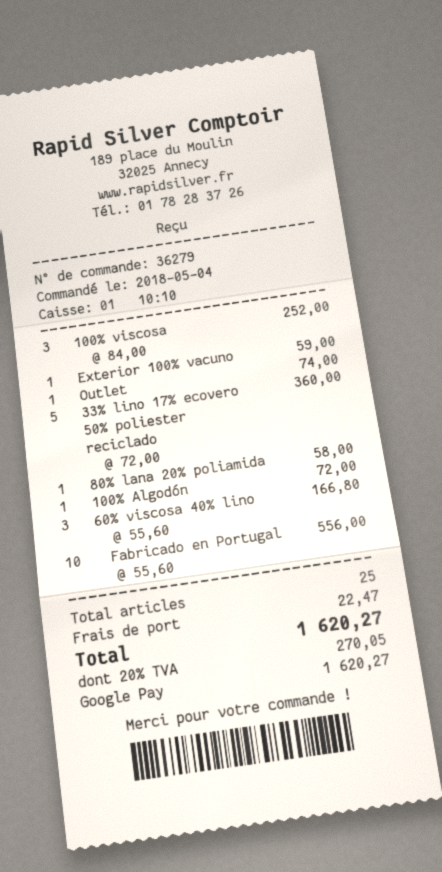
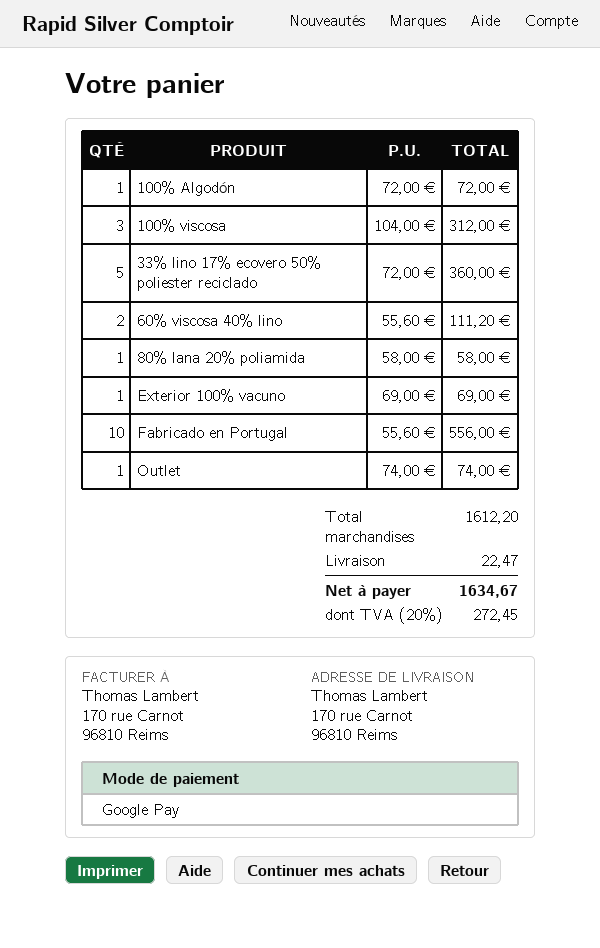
100% viscosa: 3 x 84.00 = 252.00 -> 3 x 104.00 = 312.00
Exterior 100% vacuno: 1 x 59.00 = 59.00 -> 1 x 69.00 = 69.00
60% viscosa 40% lino: 3 x 55.60 = 166.80 -> 2 x 55.60 = 111.20
tax: 20% = 270.05 -> 20% = 272.45
total: 1620.27 -> 1634.67

